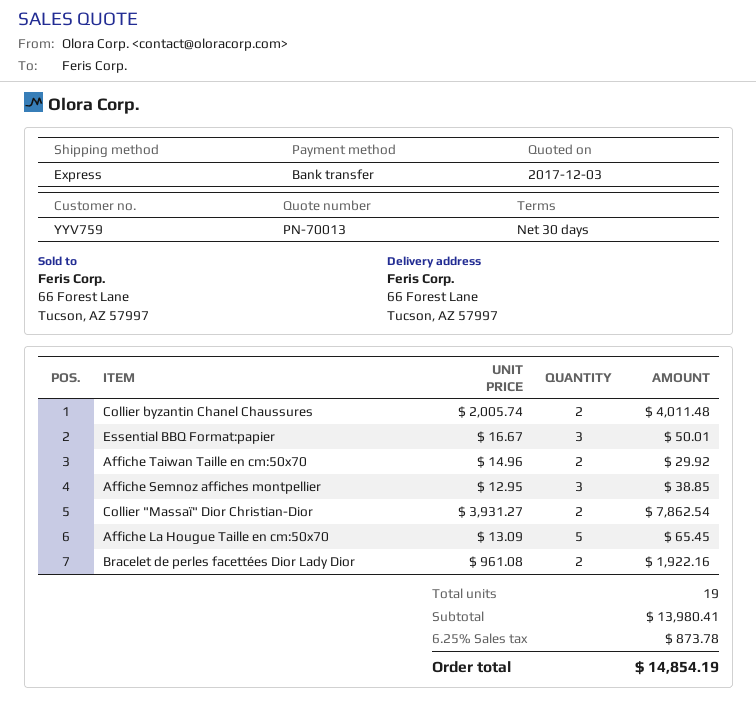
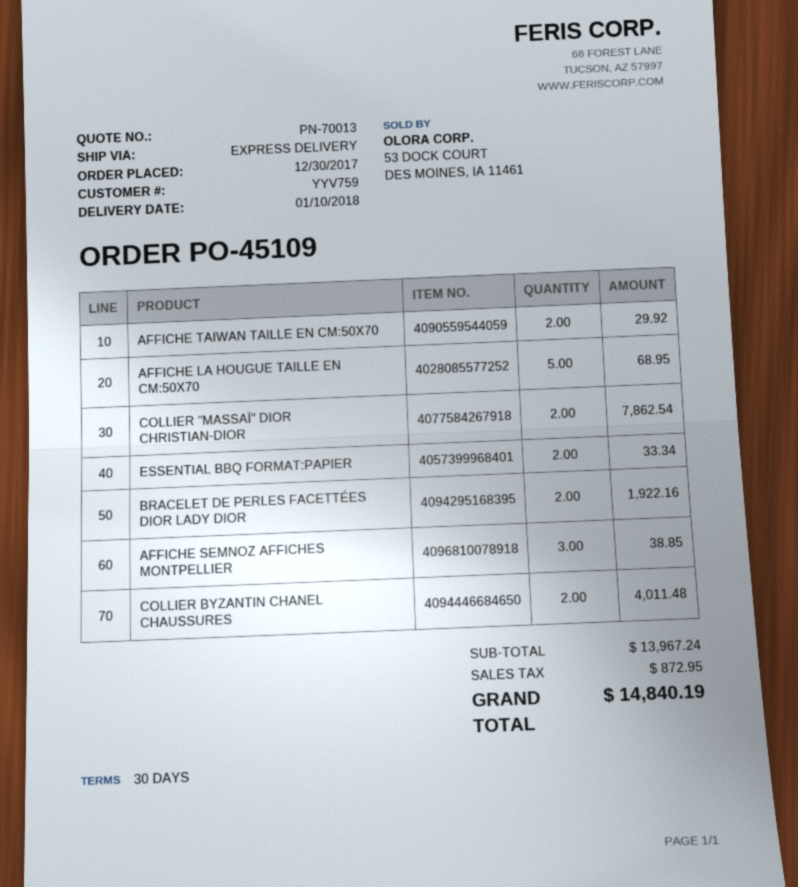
Essential BBQ Format:papier: 3 for 50.01 -> 2 for 33.34
Affiche La Hougue Taille en cm:50x70: 5 for 65.45 -> 5 for 68.95
subtotal: 13980.41 -> 13967.24
tax: 873.78 -> 872.95
total: 14854.19 -> 14840.19

